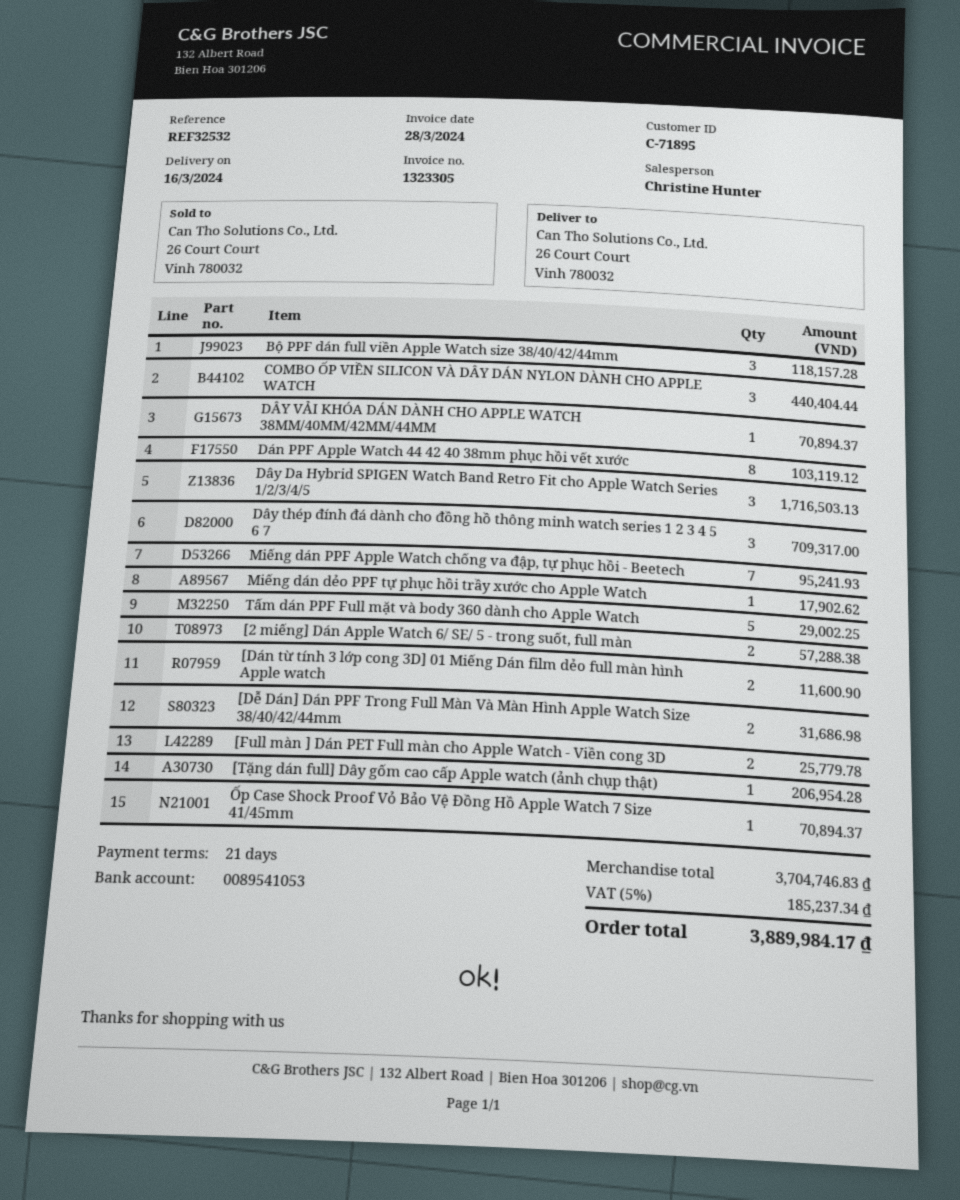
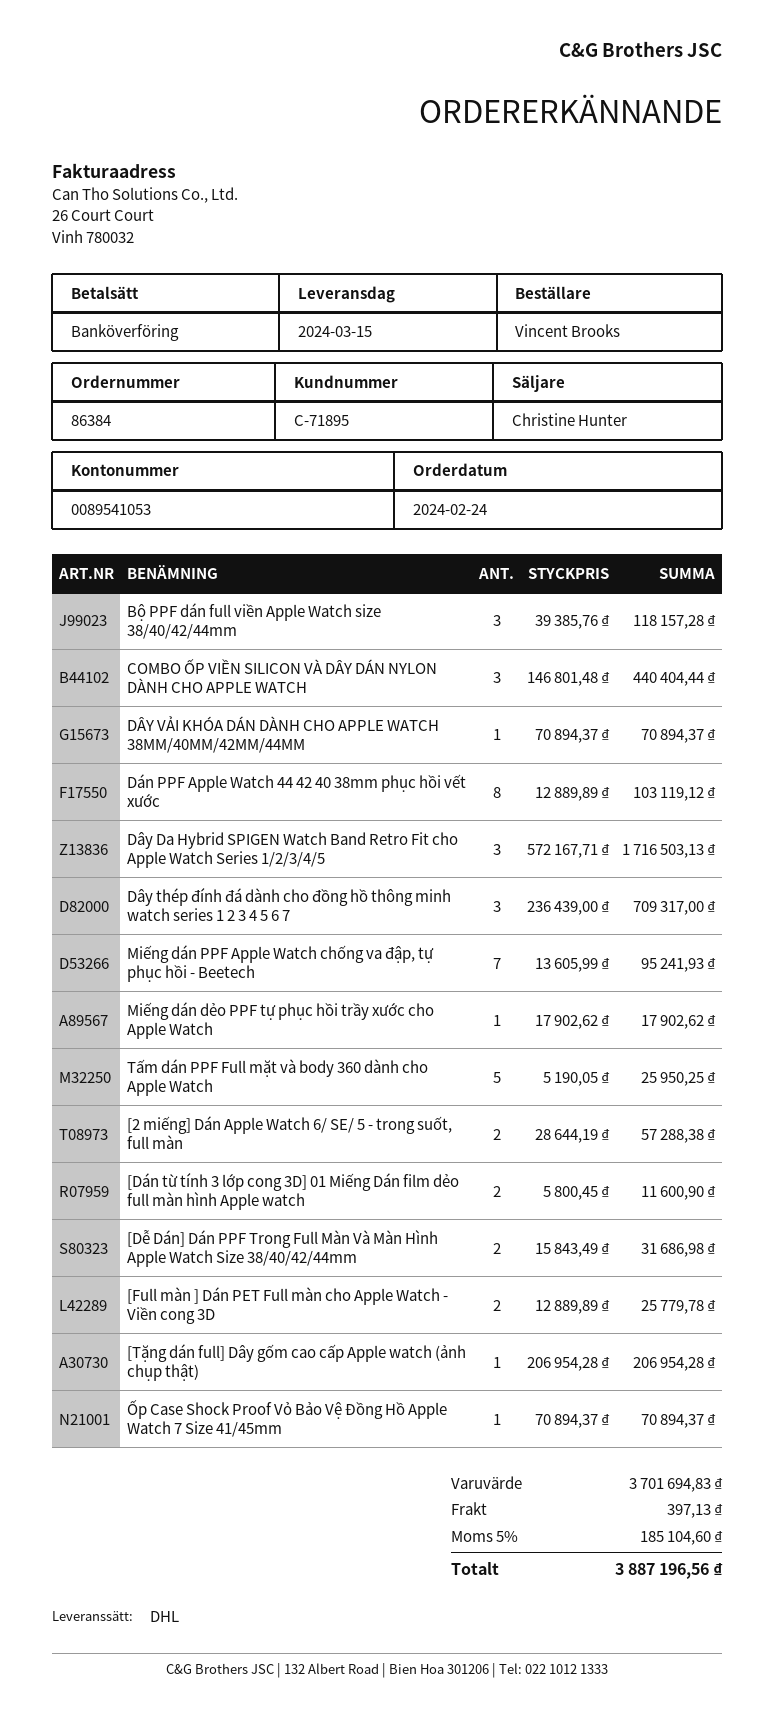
delivery date: 2024-03-16 -> 2024-03-15
Tấm dán PPF Full mặt và body 360 dành cho Apple Watch: 5 for 29002.25 -> 5 for 25950.25
subtotal: 3704746.83 -> 3701694.83
shipping: none -> 397.13
tax: 5% = 185237.34 -> 5% = 185104.60
total: 3889984.17 -> 3887196.56

